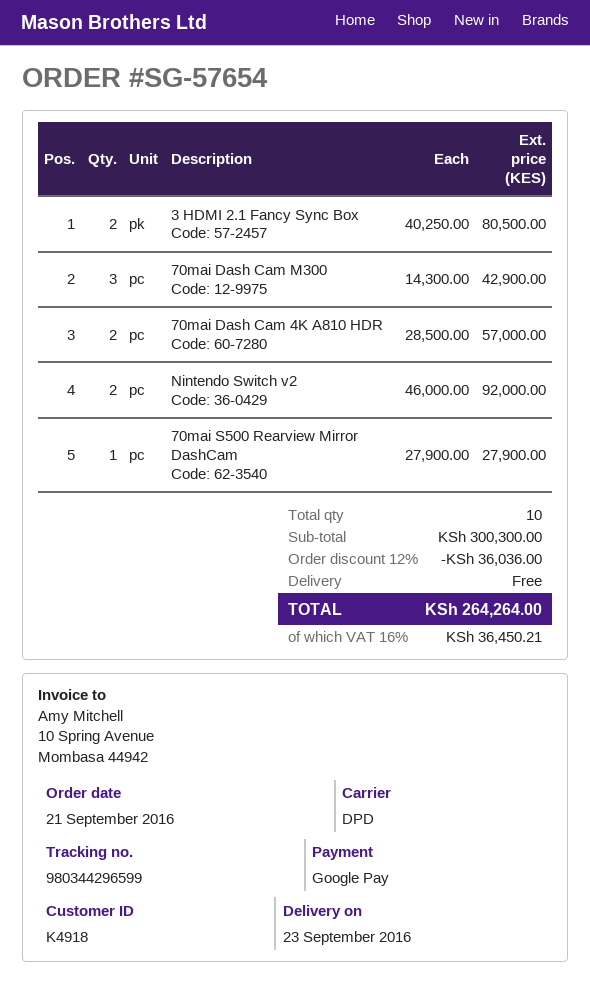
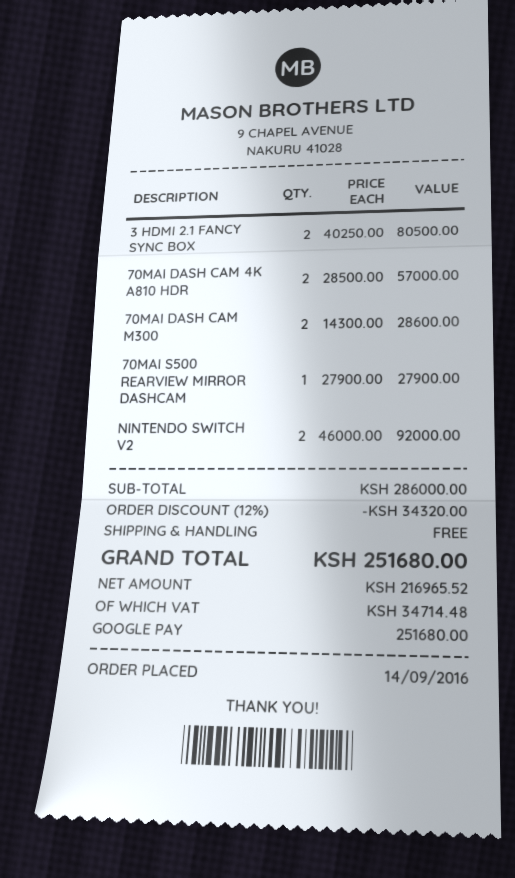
order date: 2016-09-21 -> 2016-09-14
70mai Dash Cam M300: 3 x 14300.00 = 42900.00 -> 2 x 14300.00 = 28600.00
subtotal: 300300.00 -> 286000.00
discount: 12% = 36036.00 -> 12% = 34320.00
tax: 36450.21 -> 34714.48
total: 264264.00 -> 251680.00

